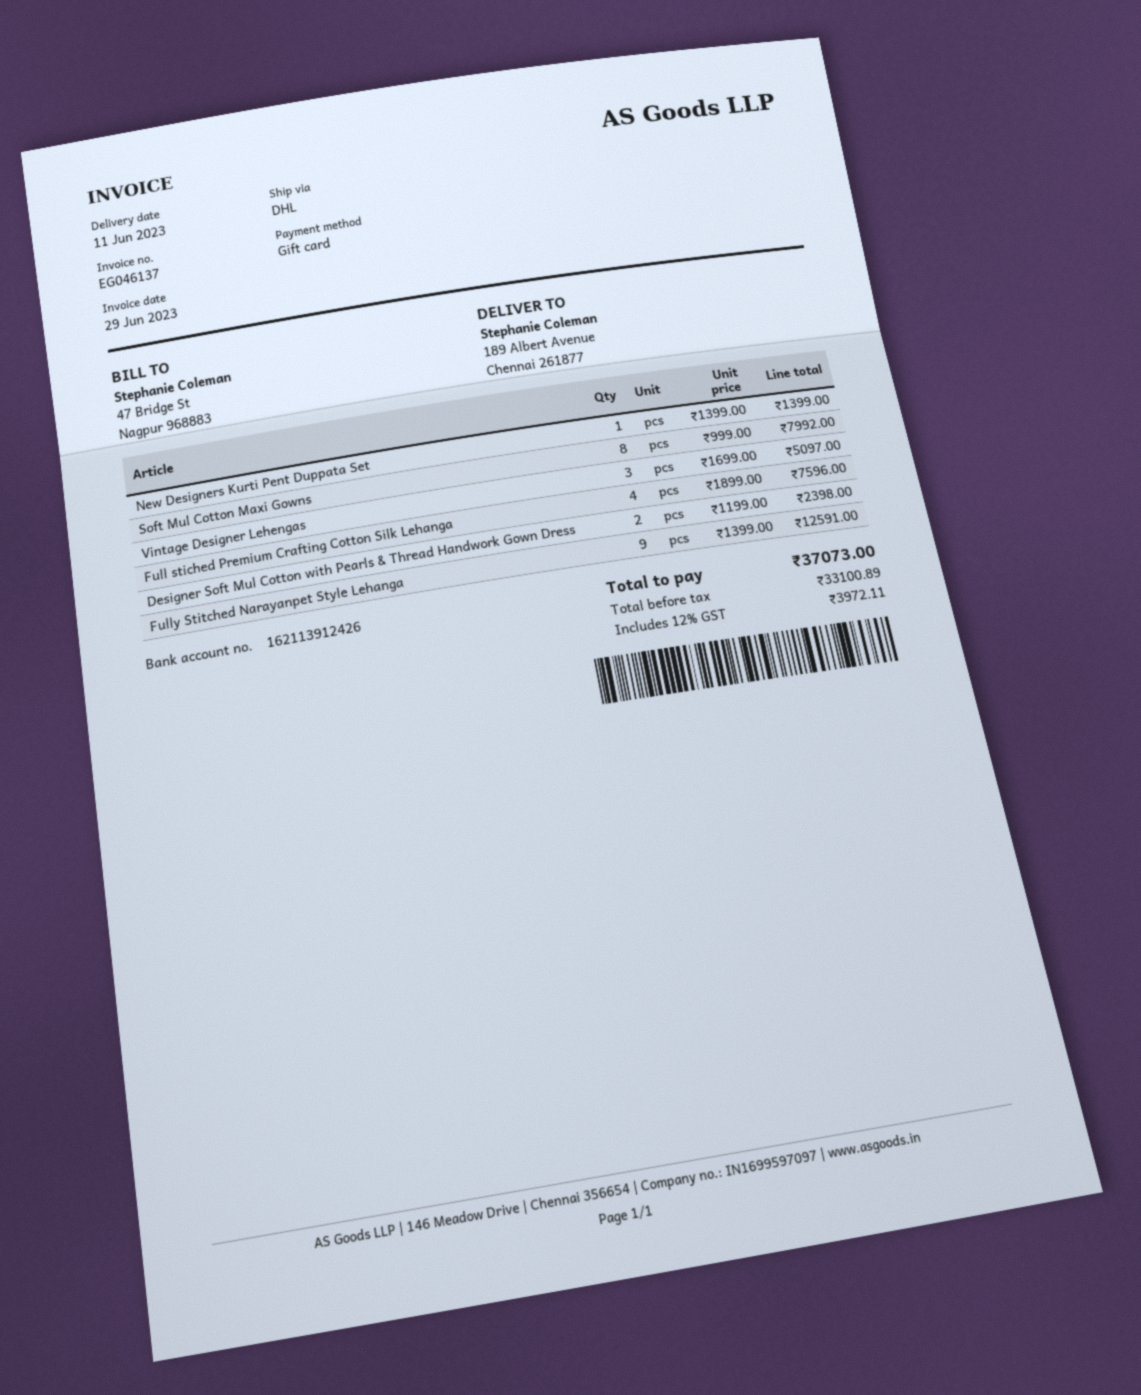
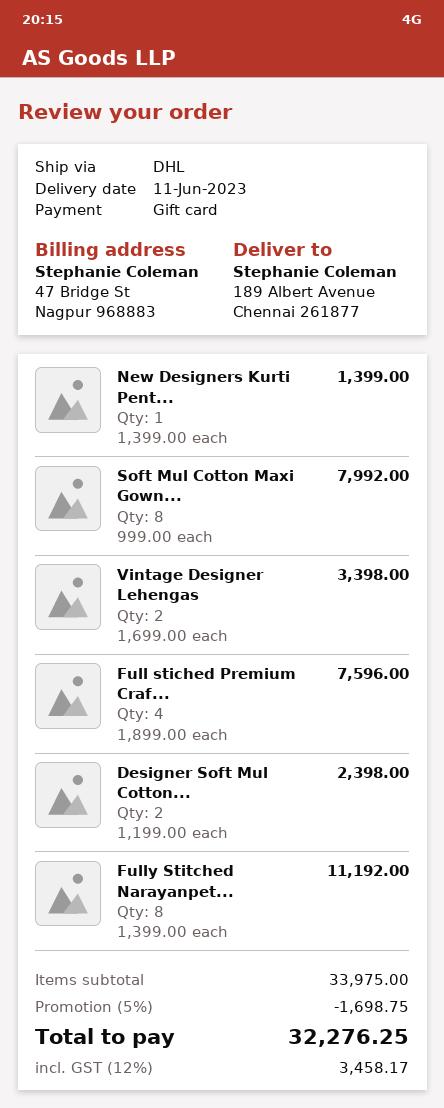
Vintage Designer Lehengas: 3 x 1699.00 = 5097.00 -> 2 x 1699.00 = 3398.00
Fully Stitched Narayanpet Style Lehanga: 9 x 1399.00 = 12591.00 -> 8 x 1399.00 = 11192.00
discount: none -> 5% = 1698.75
tax: 12% = 3972.11 -> 12% = 3458.17
total: 37073.00 -> 32276.25

